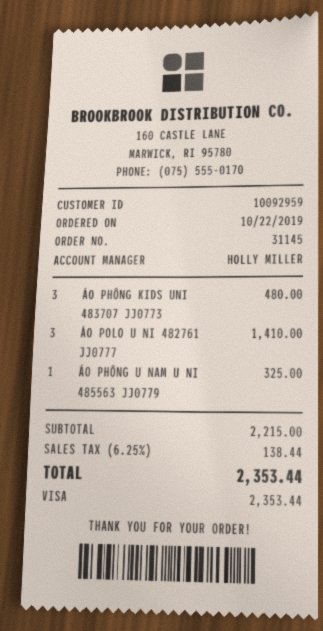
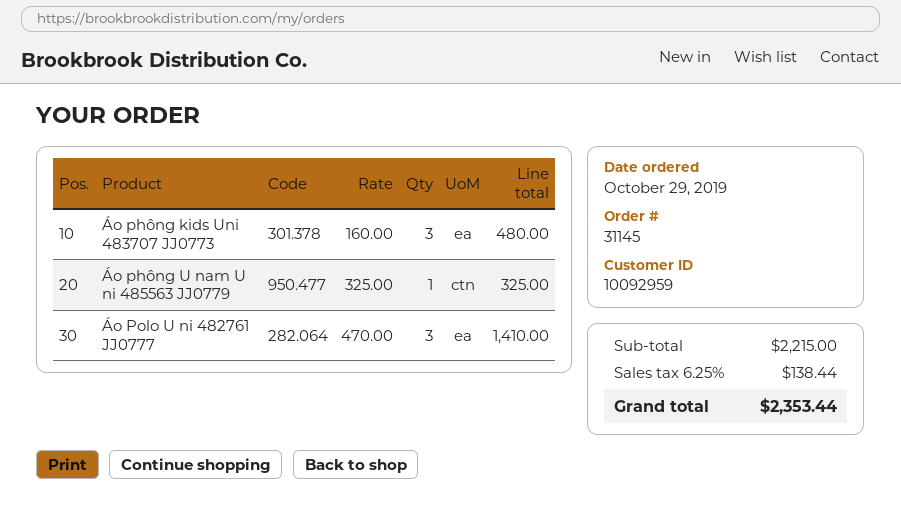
order date: 2019-10-22 -> 2019-10-29

